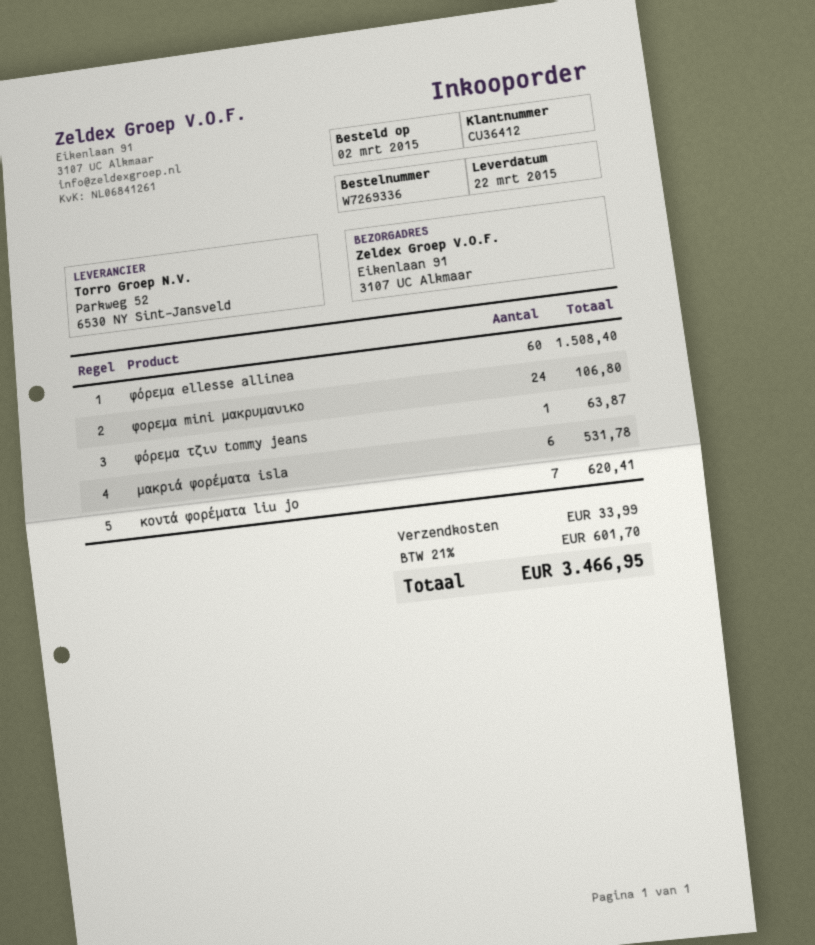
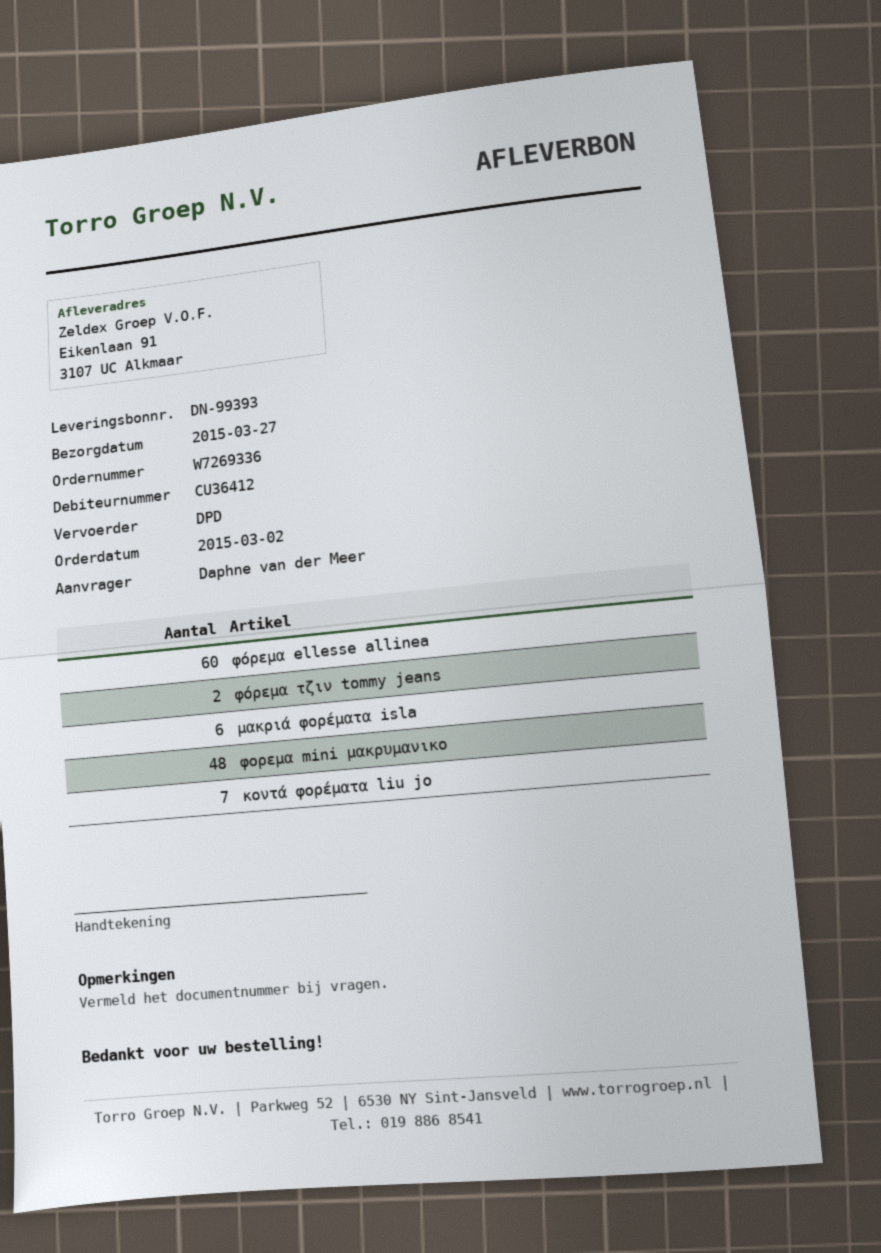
delivery date: 2015-03-22 -> 2015-03-27
φορεμα mini μακρυμανικο: 24 -> 48
φόρεμα τζιν tommy jeans: 1 -> 2

